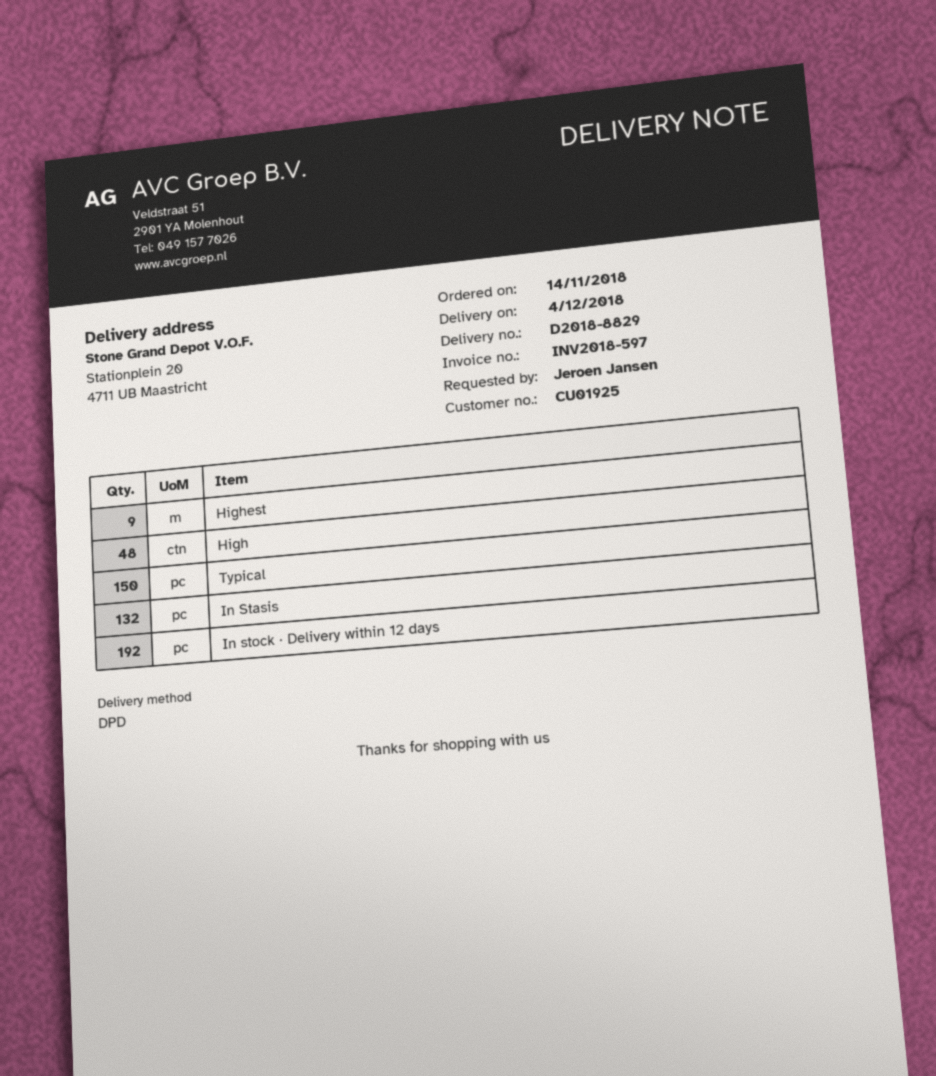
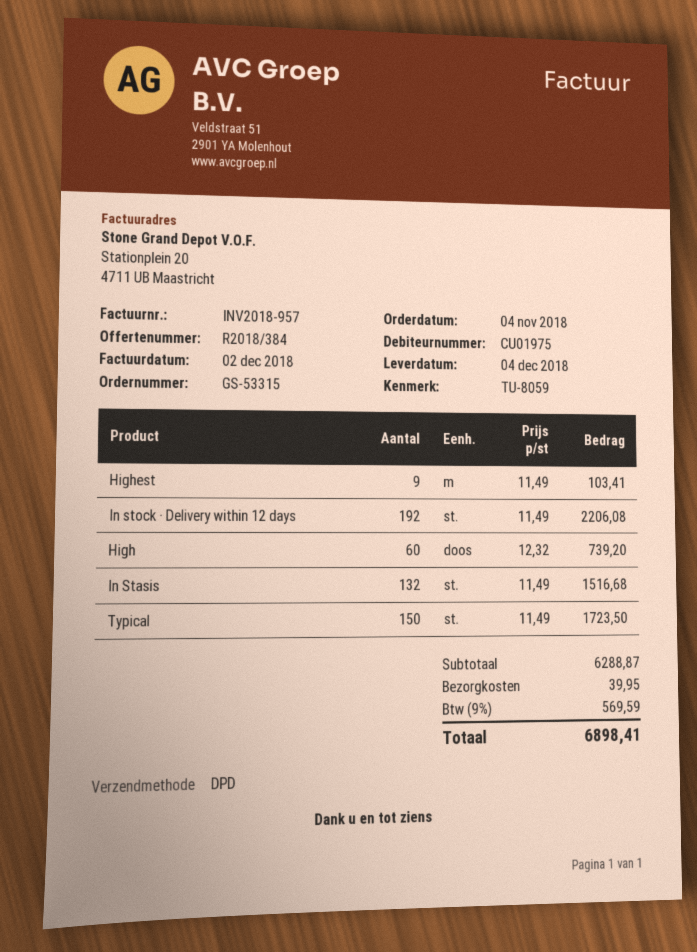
order date: 2018-11-14 -> 2018-11-04
invoice number: INV2018-597 -> INV2018-957
customer number: CU01925 -> CU01975
High: 48 -> 60

